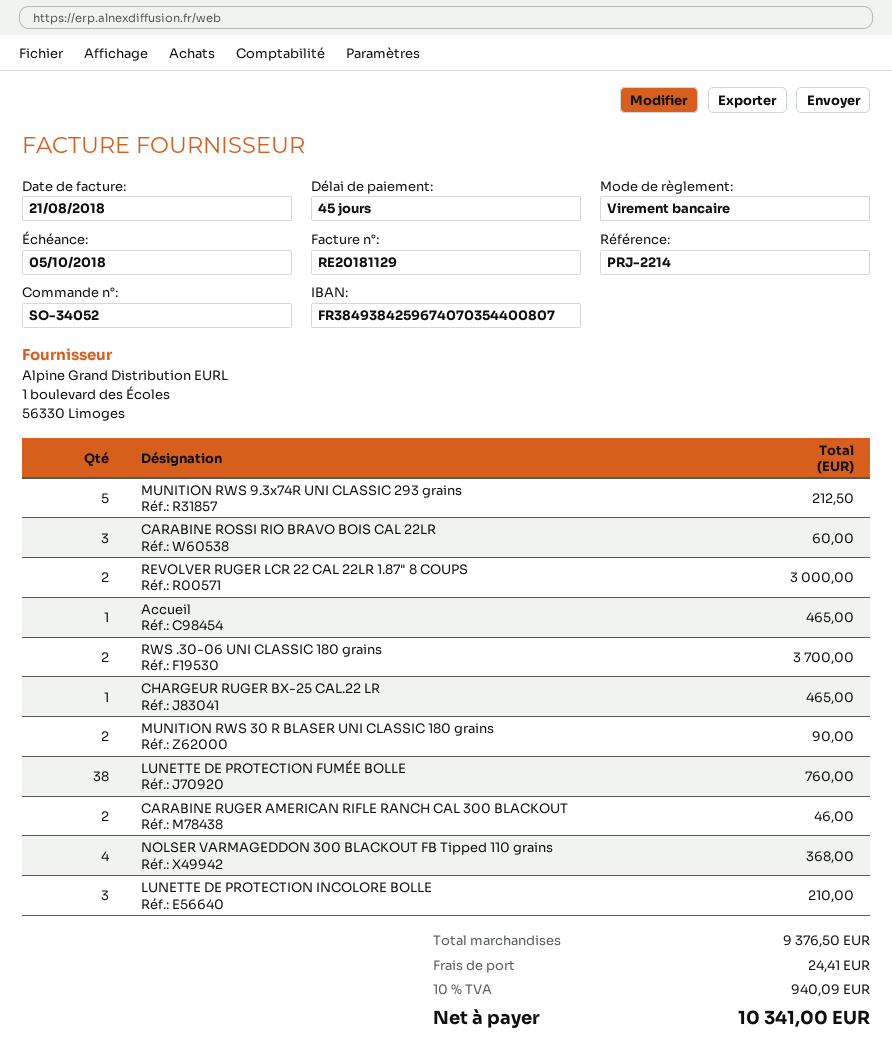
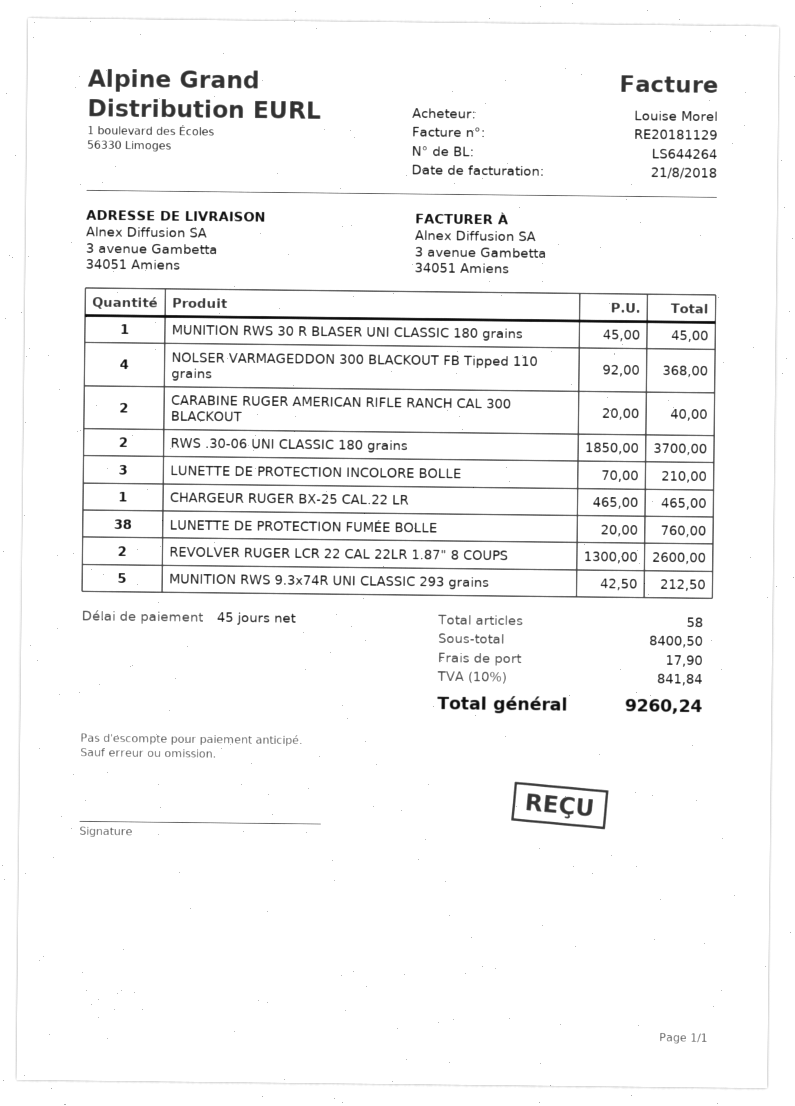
CARABINE ROSSI RIO BRAVO BOIS CAL 22LR: 3 for 60.00 -> none
REVOLVER RUGER LCR 22 CAL 22LR 1.87" 8 COUPS: 2 for 3000.00 -> 2 for 2600.00
Accueil: 1 for 465.00 -> none
MUNITION RWS 30 R BLASER UNI CLASSIC 180 grains: 2 for 90.00 -> 1 for 45.00
CARABINE RUGER AMERICAN RIFLE RANCH CAL 300 BLACKOUT: 2 for 46.00 -> 2 for 40.00
subtotal: 9376.50 -> 8400.50
shipping: 24.41 -> 17.90
tax: 10% = 940.09 -> 10% = 841.84
total: 10341.00 -> 9260.24

